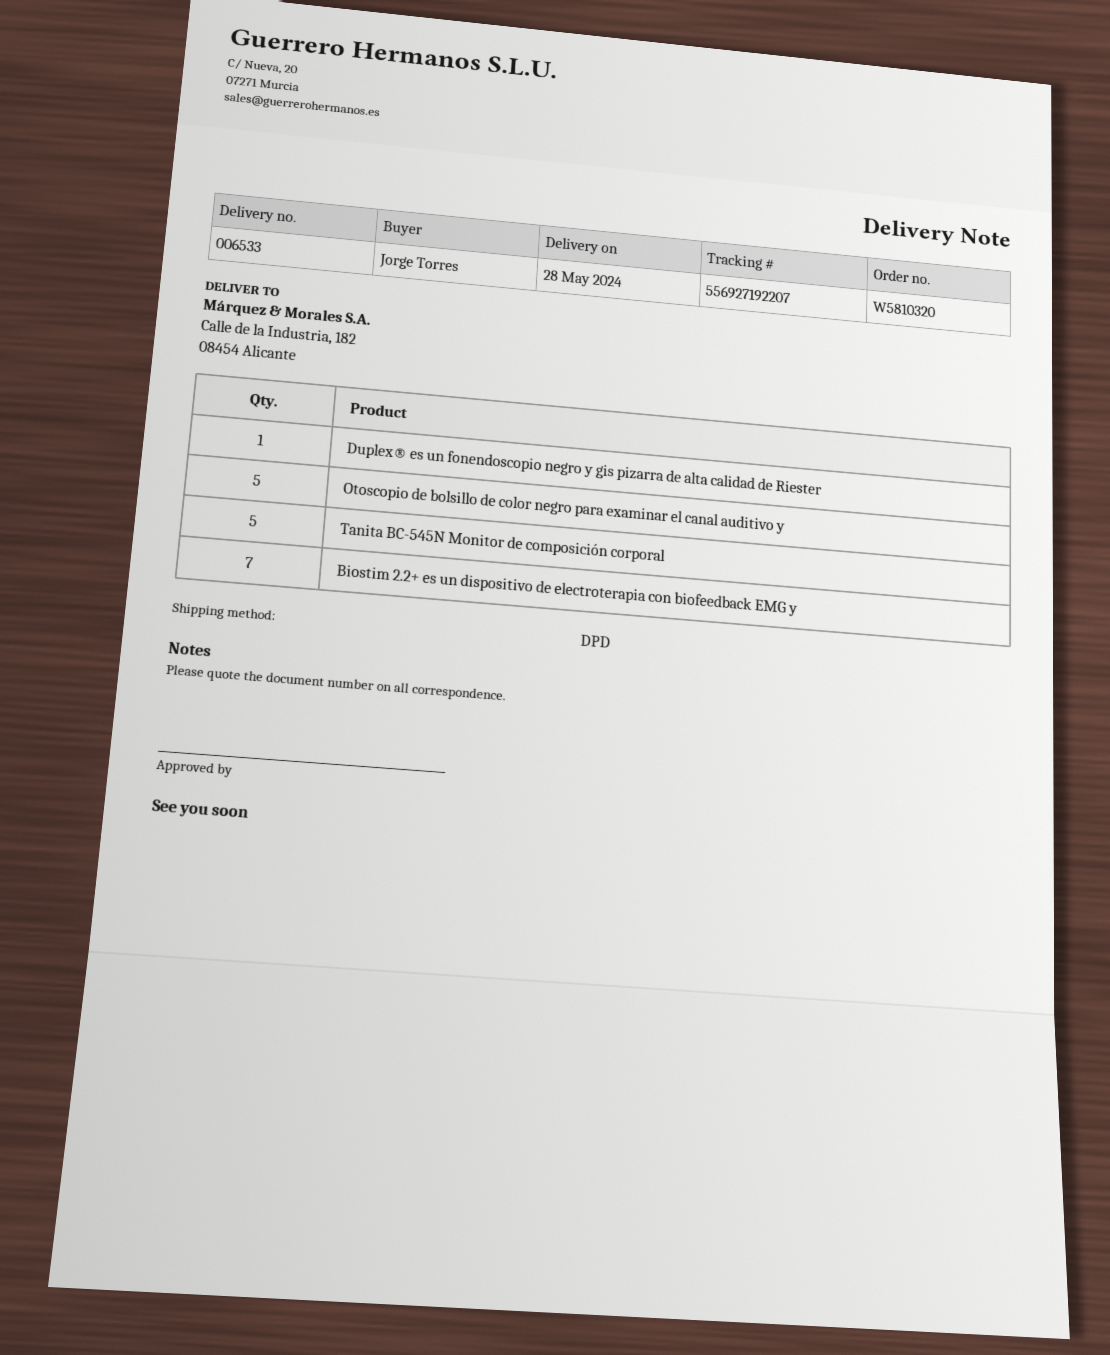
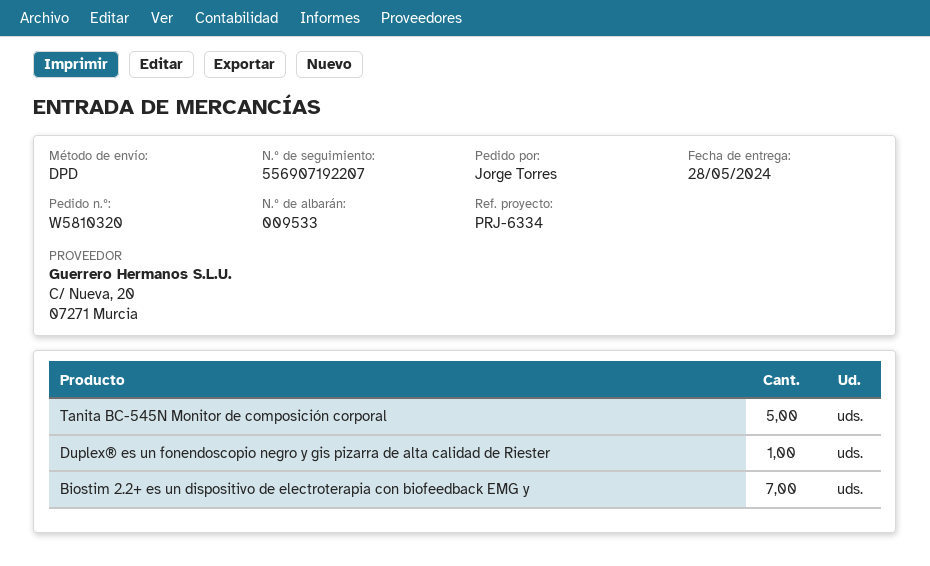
delivery note number: 006533 -> 009533
tracking number: 556927192207 -> 556907192207
Otoscopio de bolsillo de color negro para examinar el canal auditivo y: 5 -> none

